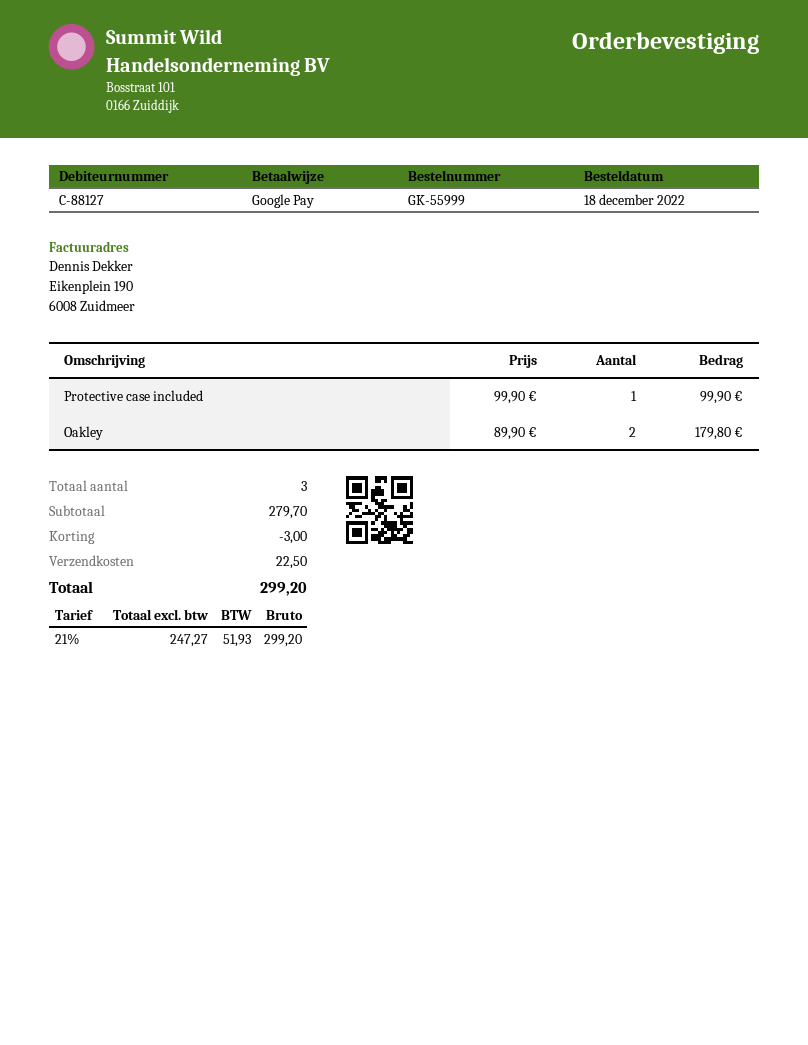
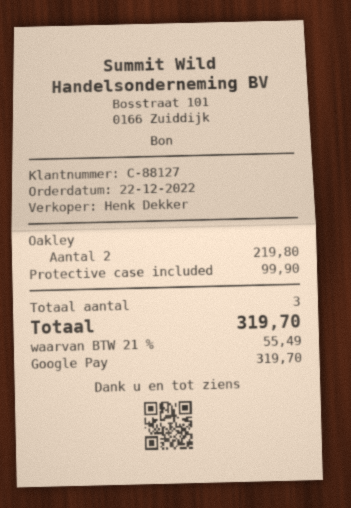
order date: 2022-12-18 -> 2022-12-22
Oakley: 2 for 179.80 -> 2 for 219.80
discount: 3.00 -> none
shipping: 22.50 -> none
tax: 21% = 51.93 -> 21% = 55.49
total: 299.20 -> 319.70

